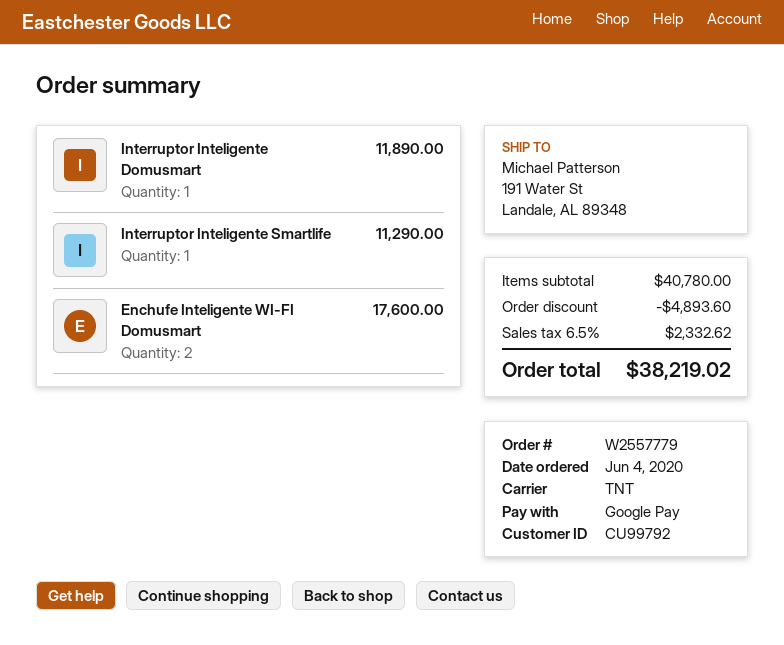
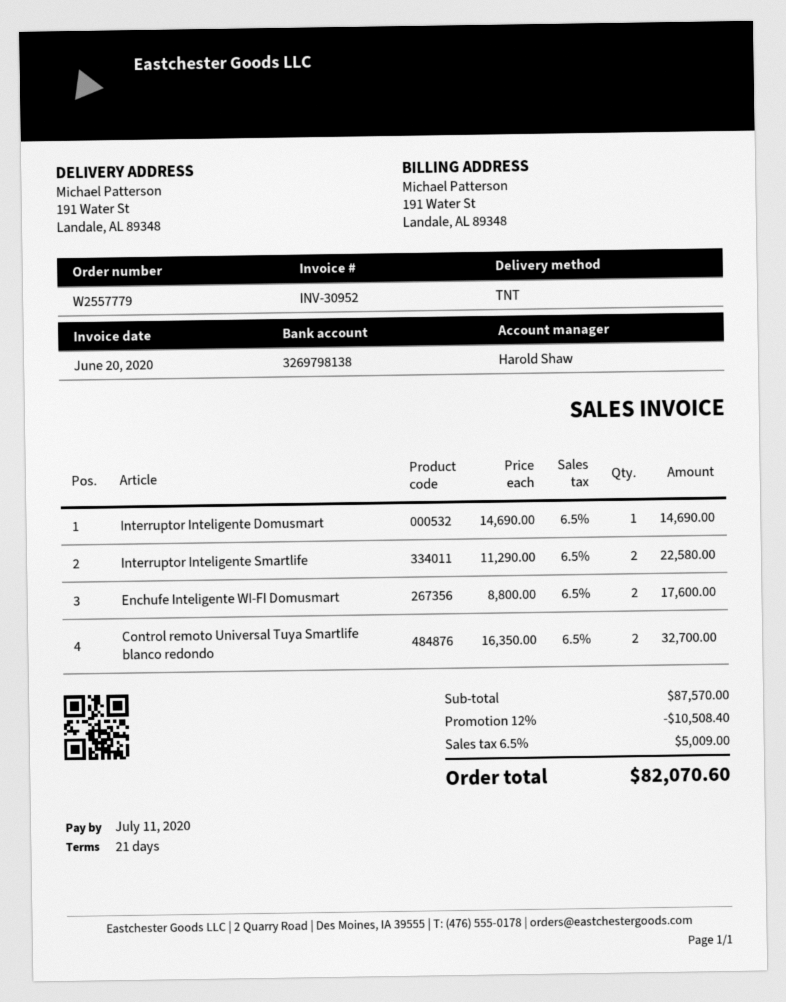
Interruptor Inteligente Domusmart: 1 for 11890.00 -> 1 for 14690.00
Interruptor Inteligente Smartlife: 1 for 11290.00 -> 2 for 22580.00
Control remoto Universal Tuya Smartlife blanco redondo: none -> 2 for 32700.00
subtotal: 40780.00 -> 87570.00
discount: 4893.60 -> 10508.40
tax: 6.5% = 2332.62 -> 6.5% = 5009.00
total: 38219.02 -> 82070.60

